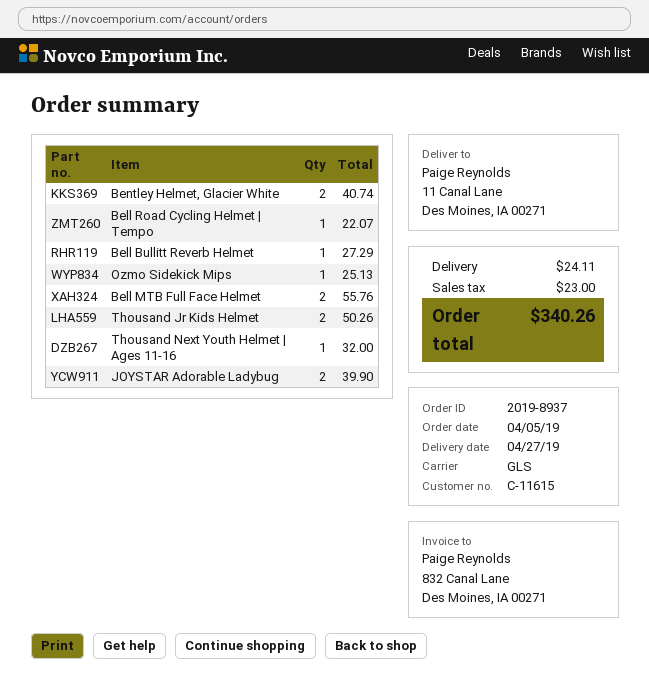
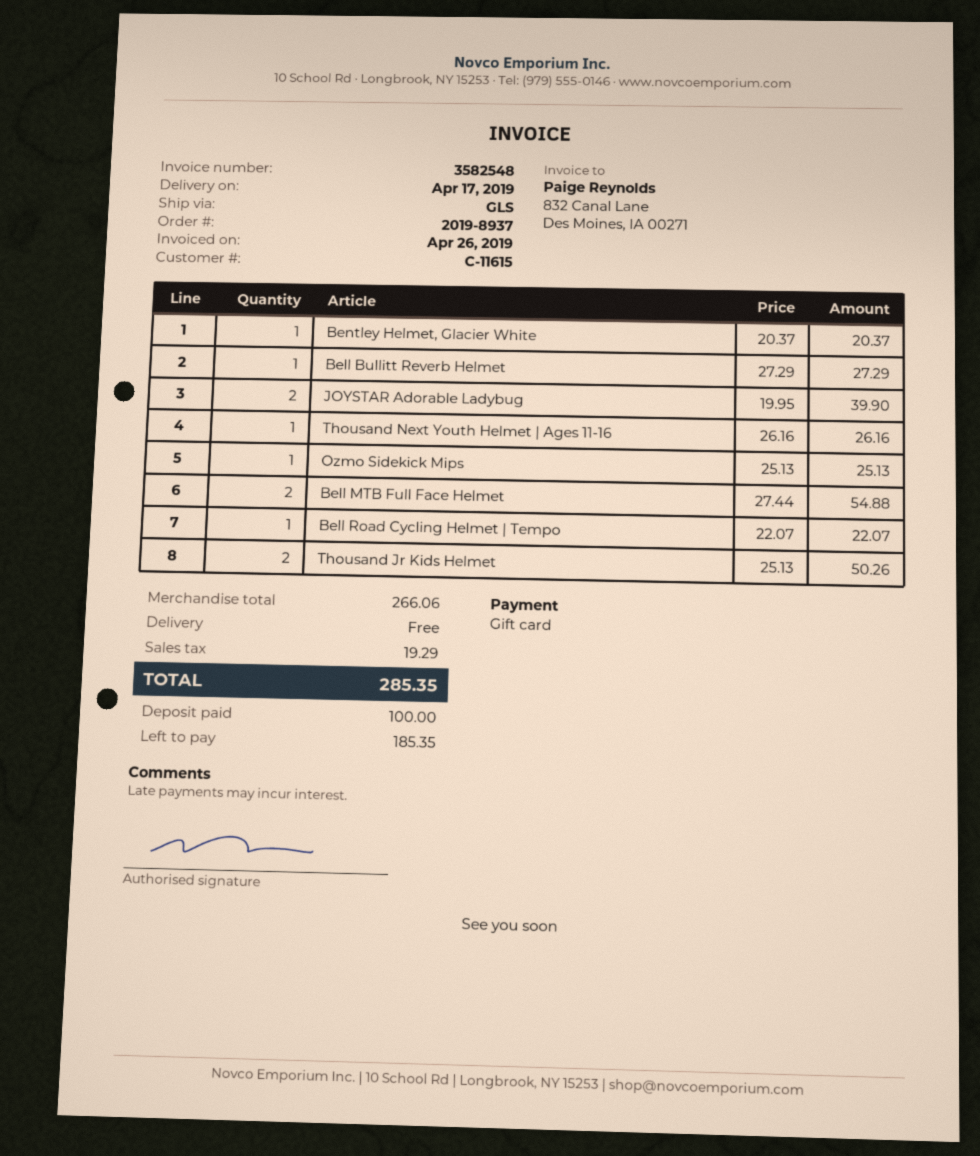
delivery date: 2019-04-27 -> 2019-04-17
Bentley Helmet, Glacier White: 2 for 40.74 -> 1 for 20.37
Bell MTB Full Face Helmet: 2 for 55.76 -> 2 for 54.88
Thousand Next Youth Helmet | Ages 11-16: 1 for 32.00 -> 1 for 26.16
shipping: 24.11 -> 0.00
tax: 23.00 -> 19.29
total: 340.26 -> 285.35

